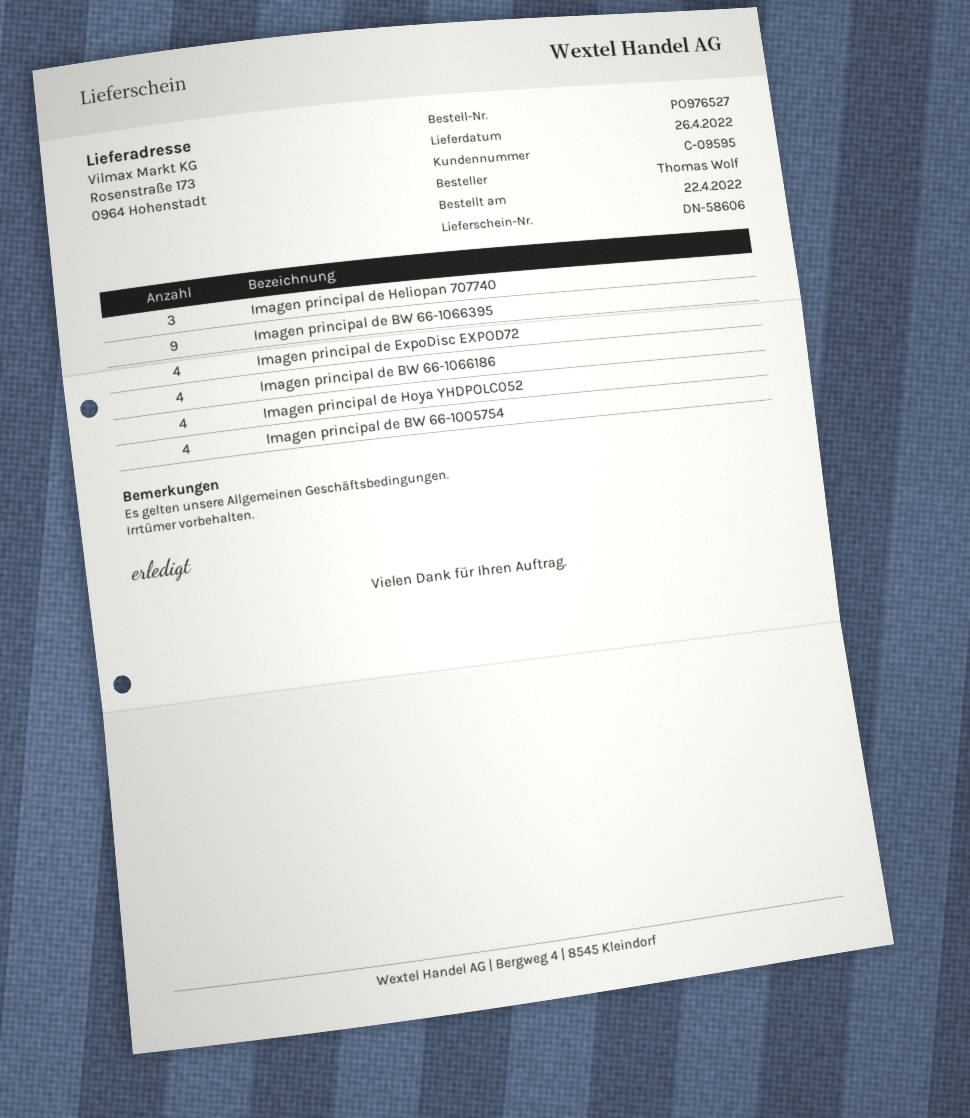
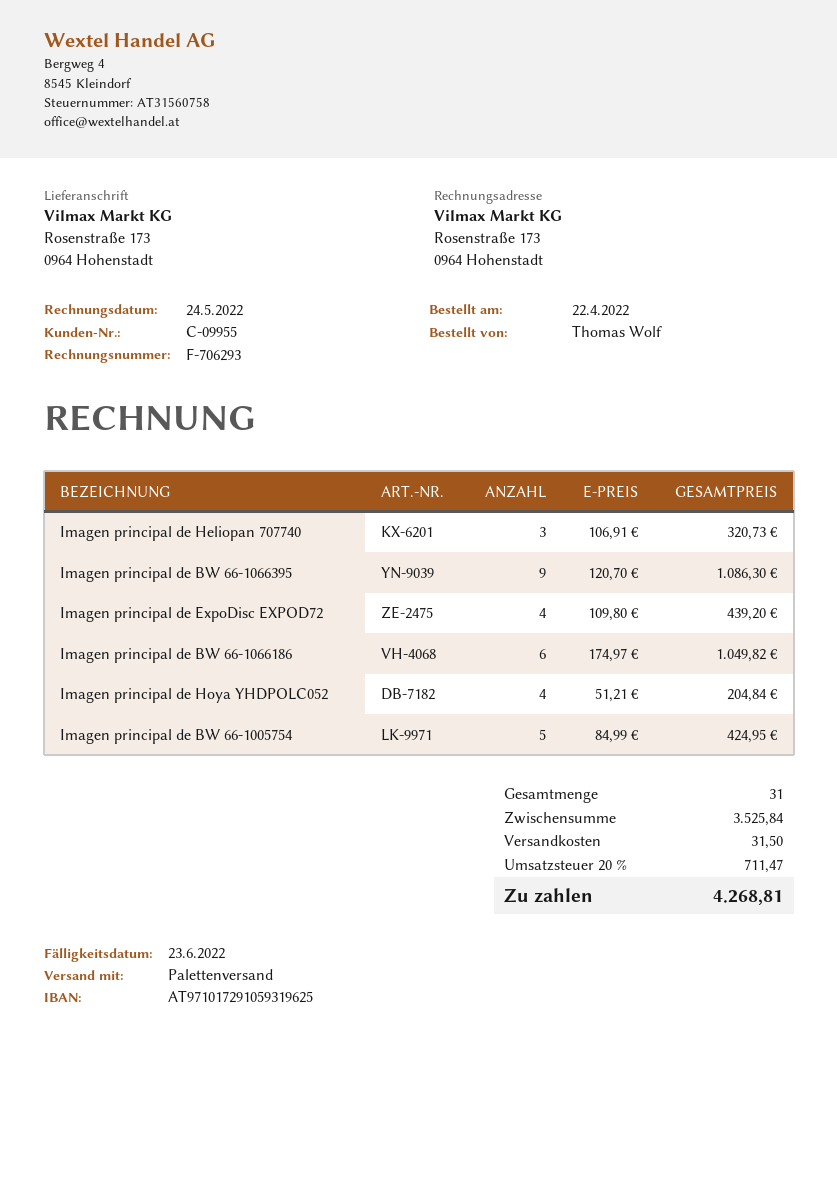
customer number: C-09595 -> C-09955
Imagen principal de BW 66-1066186: 4 -> 6
Imagen principal de BW 66-1005754: 4 -> 5

